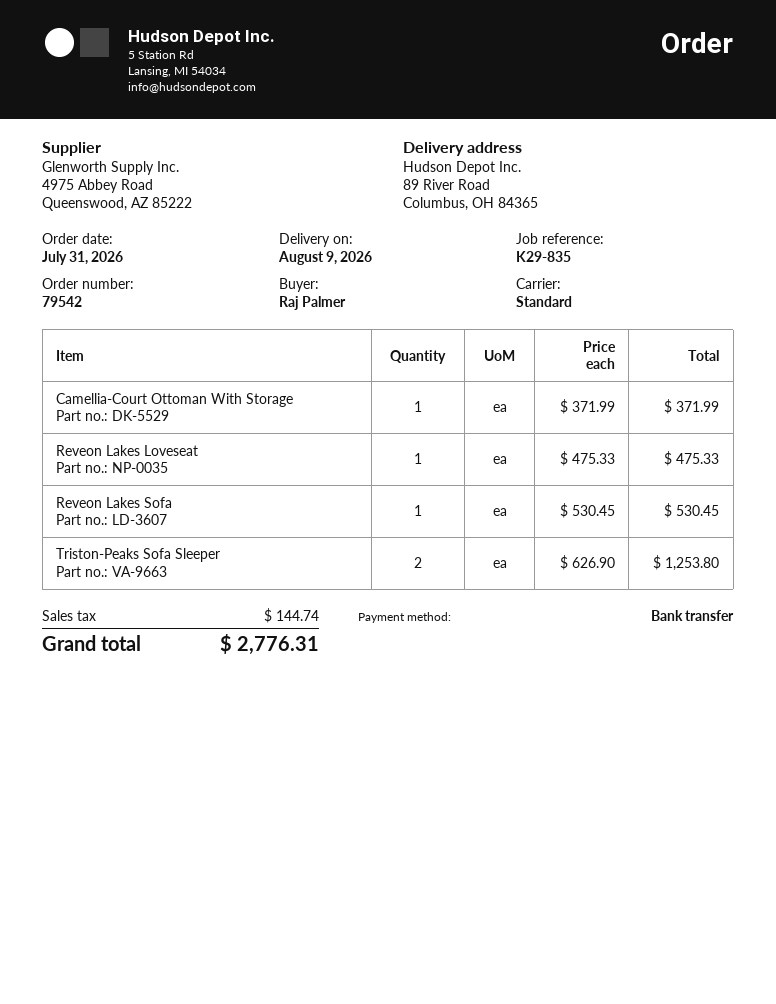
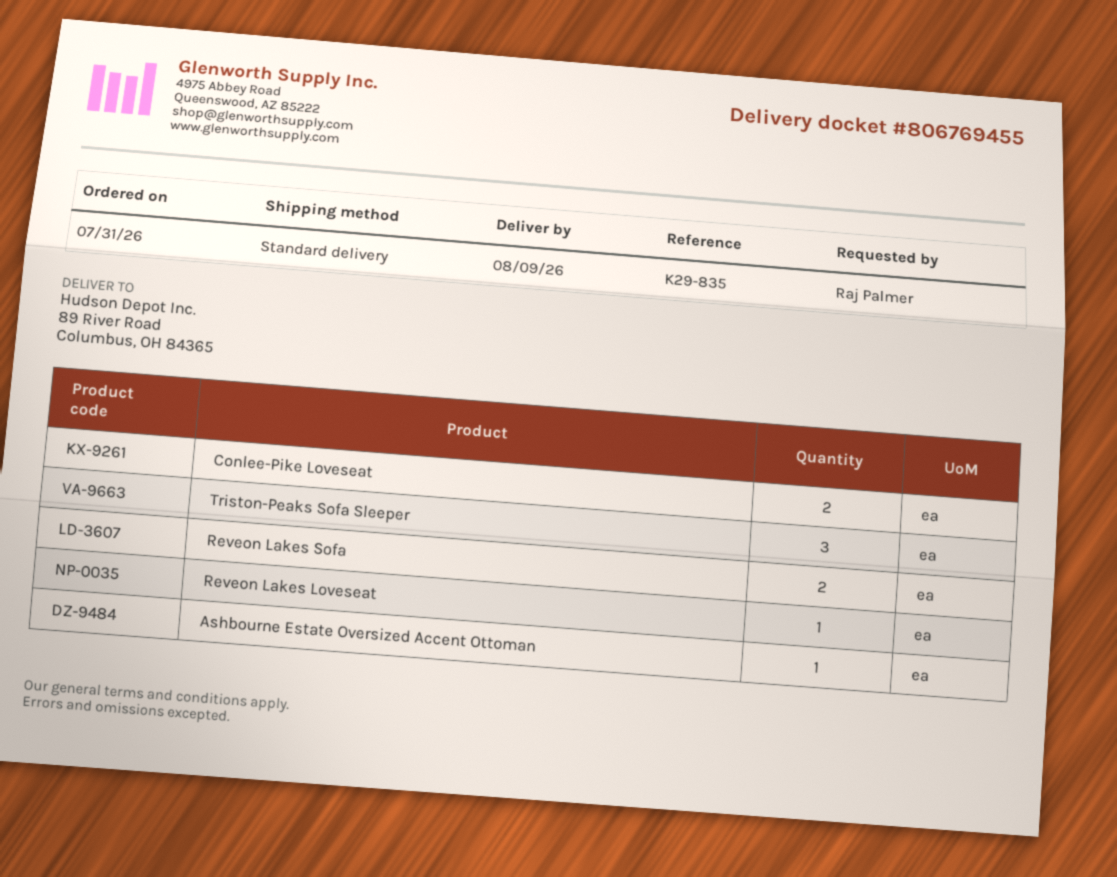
Camellia-Court Ottoman With Storage: 1 -> none
Reveon Lakes Sofa: 1 -> 2
Triston-Peaks Sofa Sleeper: 2 -> 3
Conlee-Pike Loveseat: none -> 2
Ashbourne Estate Oversized Accent Ottoman: none -> 1

